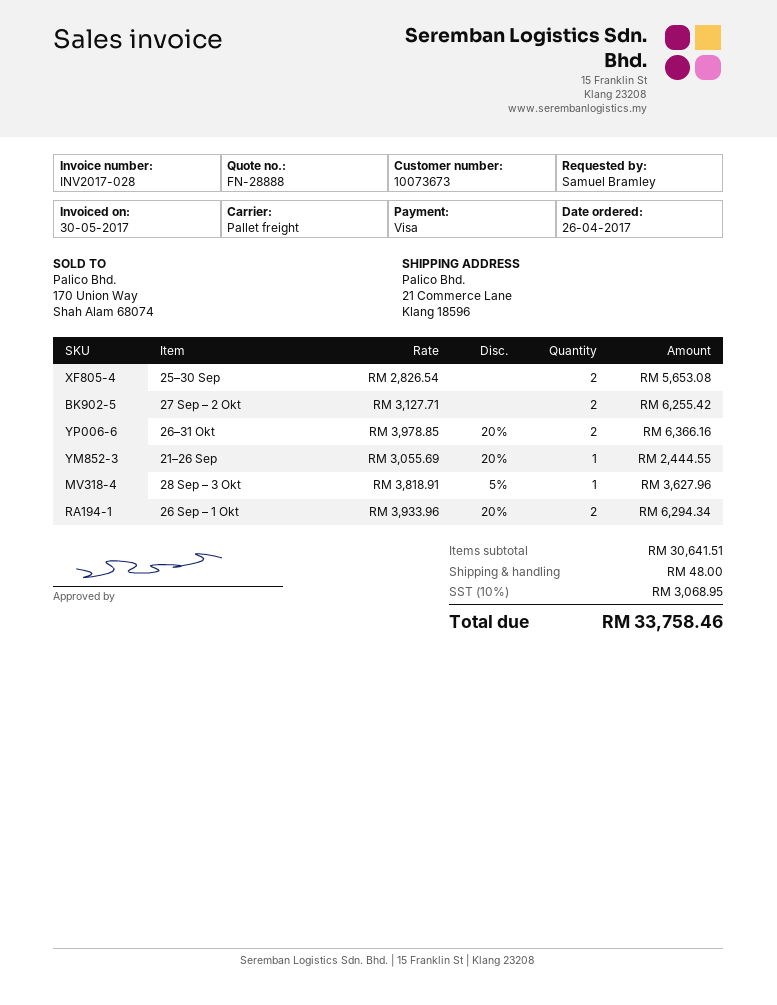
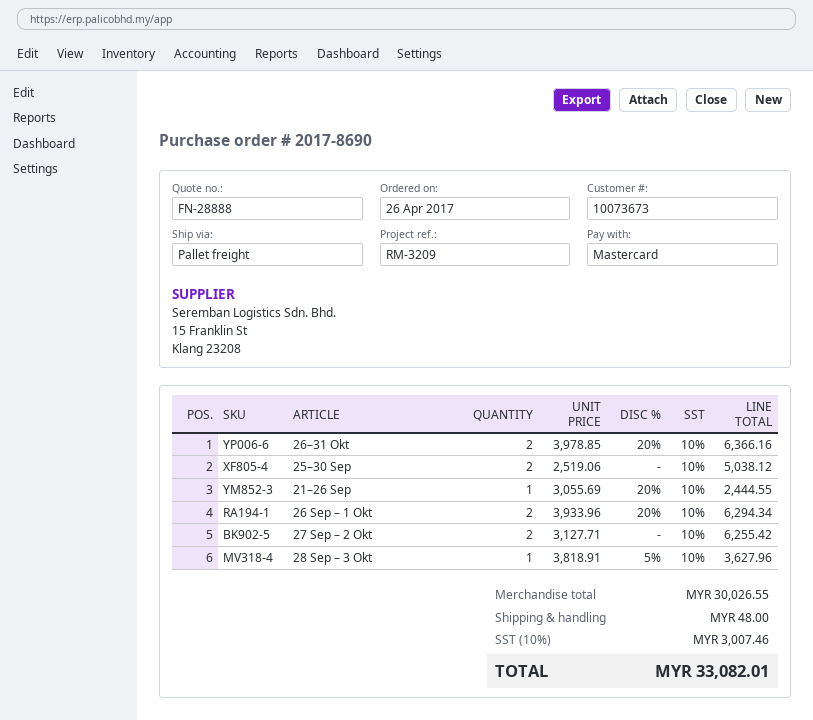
payment method: Visa -> Mastercard
25–30 Sep: 2 x 2826.54 = 5653.08 -> 2 x 2519.06 = 5038.12
subtotal: 30641.51 -> 30026.55
tax: 10% = 3068.95 -> 10% = 3007.46
total: 33758.46 -> 33082.01

